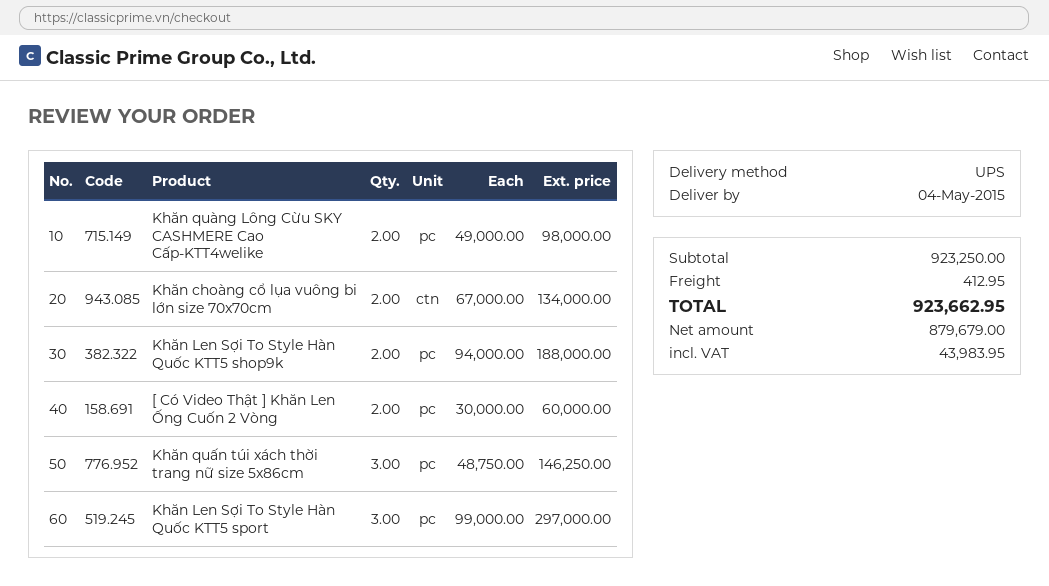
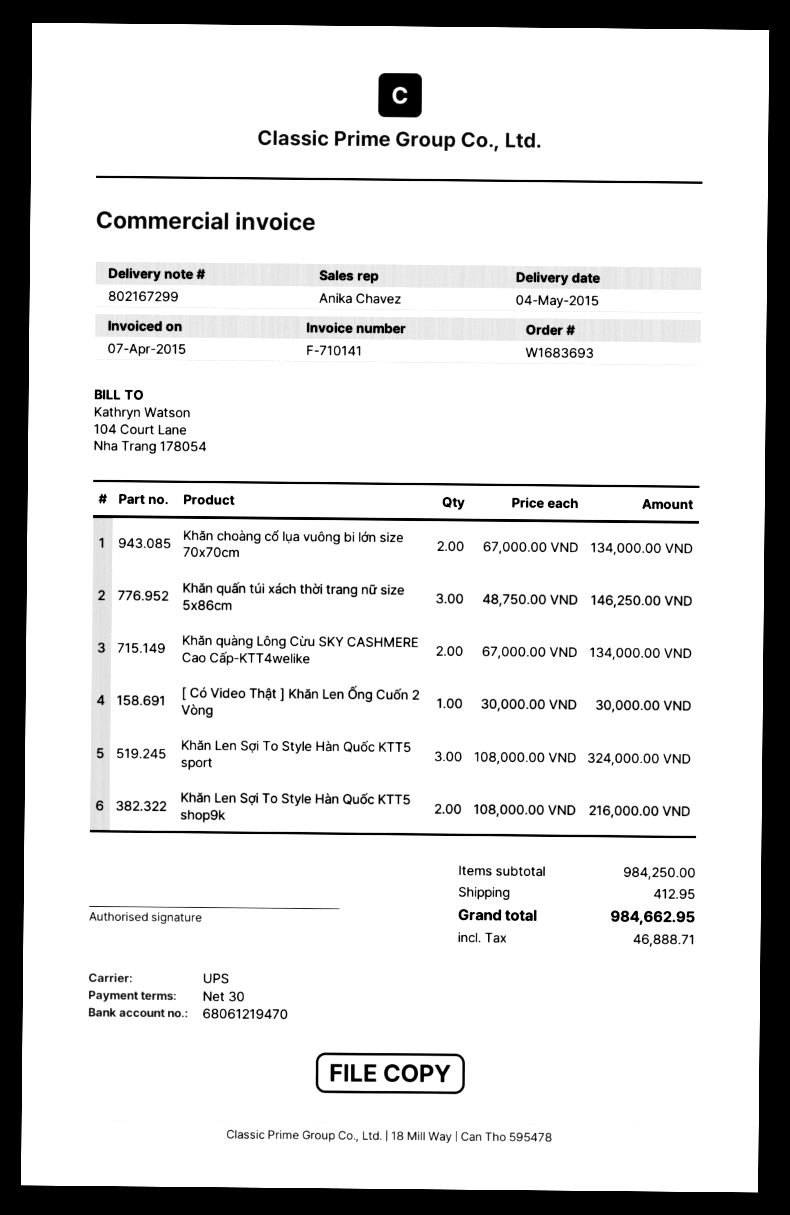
Khăn quàng Lông Cừu SKY CASHMERE Cao Cấp-KTT4welike: 2 x 49000.00 = 98000.00 -> 2 x 67000.00 = 134000.00
Khăn Len Sợi To Style Hàn Quốc KTT5 shop9k: 2 x 94000.00 = 188000.00 -> 2 x 108000.00 = 216000.00
[ Có Video Thật ] Khăn Len Ống Cuốn 2 Vòng: 2 x 30000.00 = 60000.00 -> 1 x 30000.00 = 30000.00
Khăn Len Sợi To Style Hàn Quốc KTT5 sport: 3 x 99000.00 = 297000.00 -> 3 x 108000.00 = 324000.00
subtotal: 923250.00 -> 984250.00
tax: 43983.95 -> 46888.71
total: 923662.95 -> 984662.95

